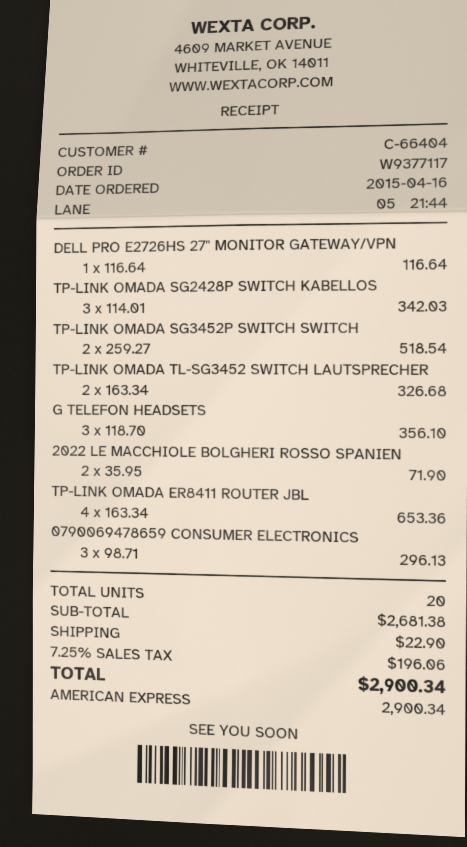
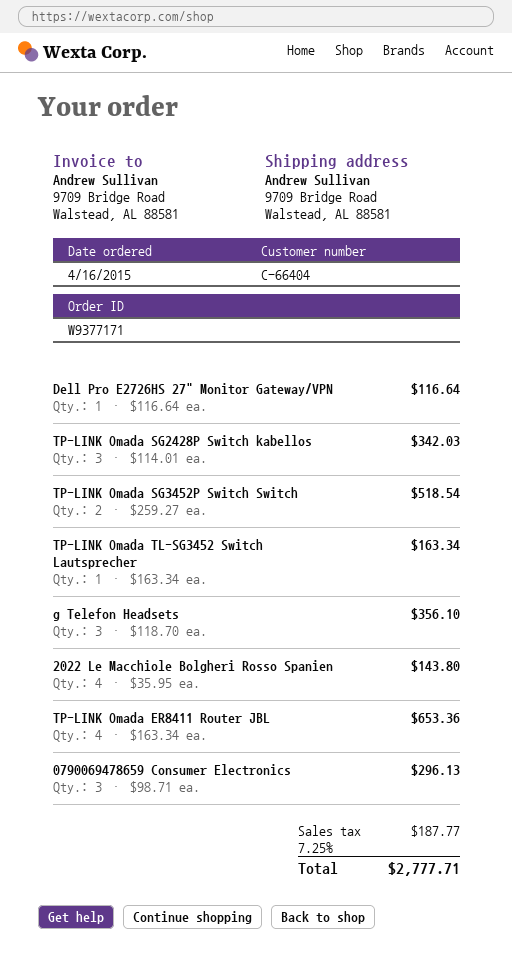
order number: W9377117 -> W9377171
TP-LINK OMADA TL-SG3452 SWITCH LAUTSPRECHER: 2 x 163.34 = 326.68 -> 1 x 163.34 = 163.34
2022 LE MACCHIOLE BOLGHERI ROSSO SPANIEN: 2 x 35.95 = 71.90 -> 4 x 35.95 = 143.80
shipping: 22.90 -> none
tax: 7.25% = 196.06 -> 7.25% = 187.77
total: 2900.34 -> 2777.71

